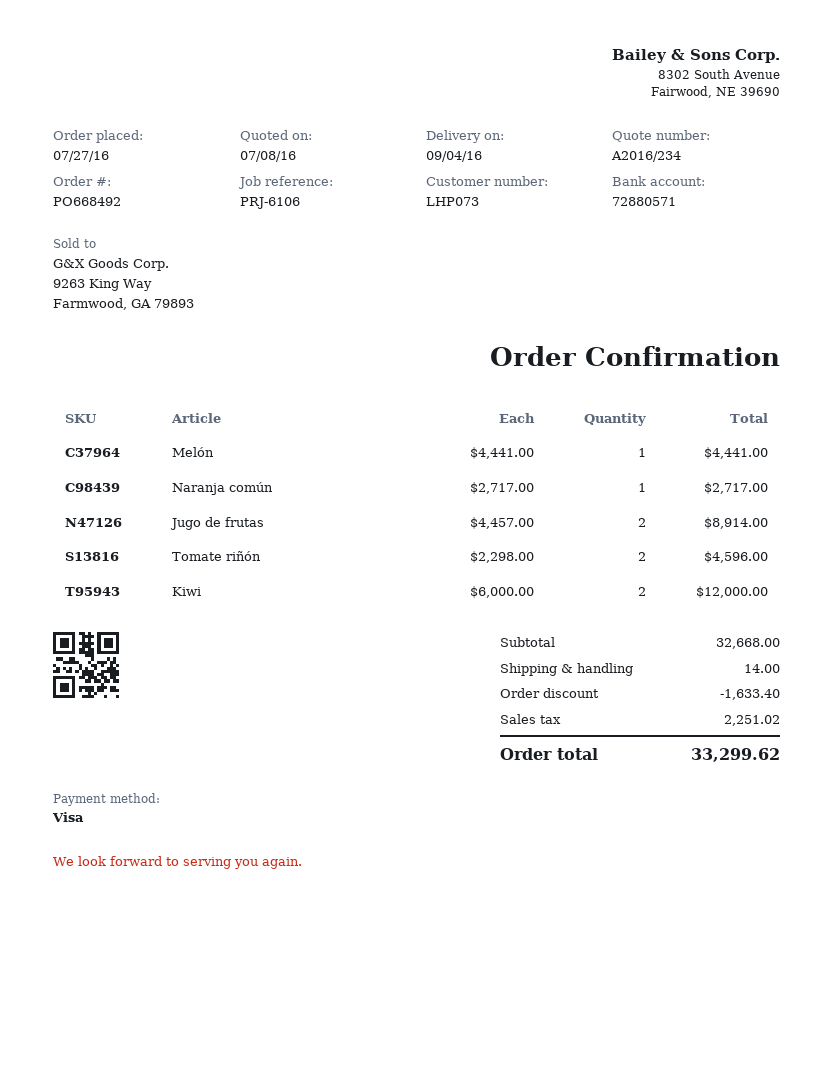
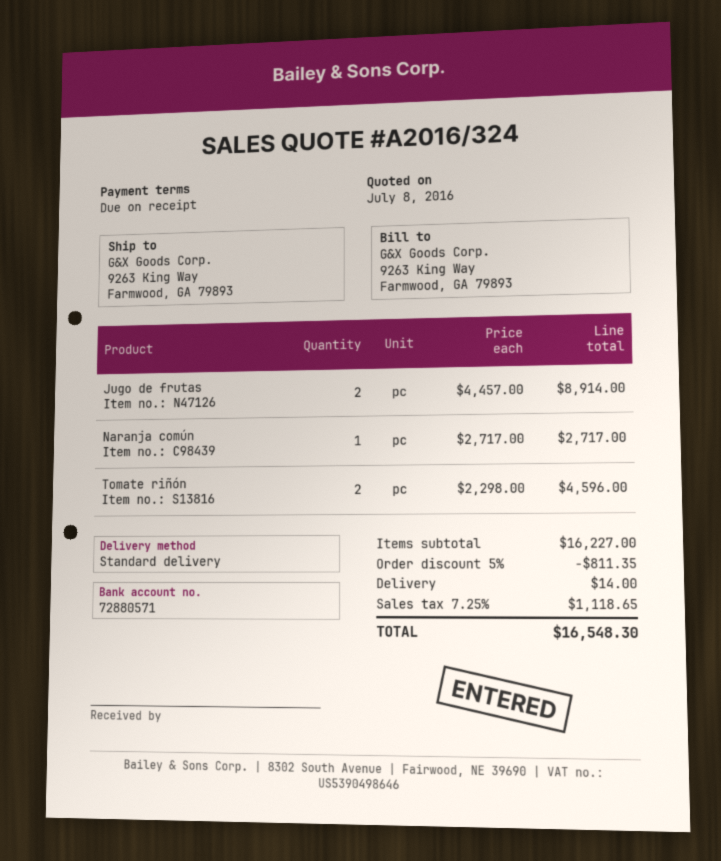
quote number: A2016/234 -> A2016/324
Melón: 1 x 4441.00 = 4441.00 -> none
Kiwi: 2 x 6000.00 = 12000.00 -> none
subtotal: 32668.00 -> 16227.00
discount: 1633.40 -> 811.35
tax: 2251.02 -> 1118.65
total: 33299.62 -> 16548.30

